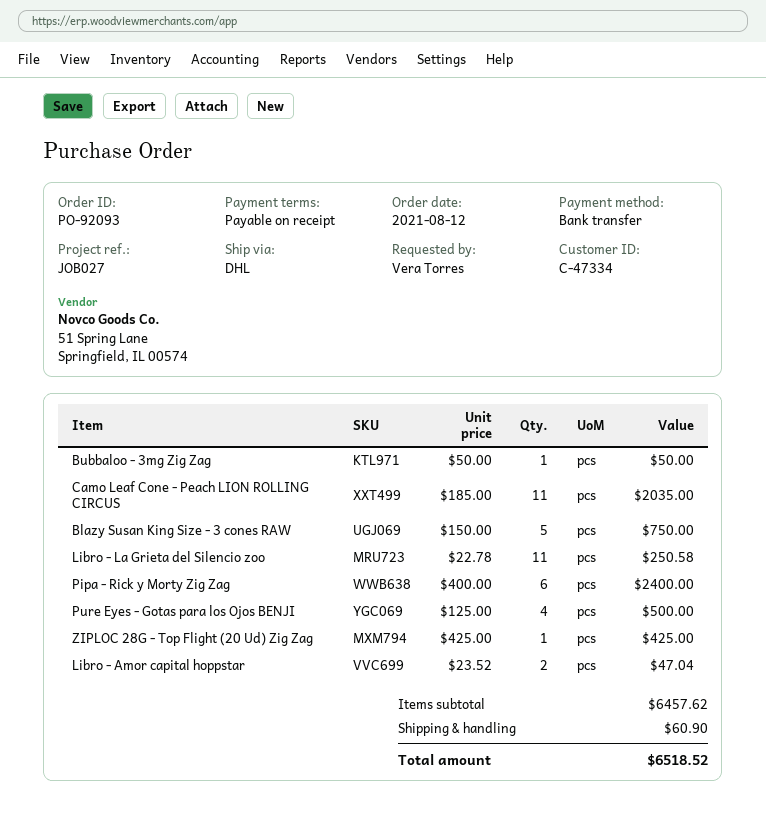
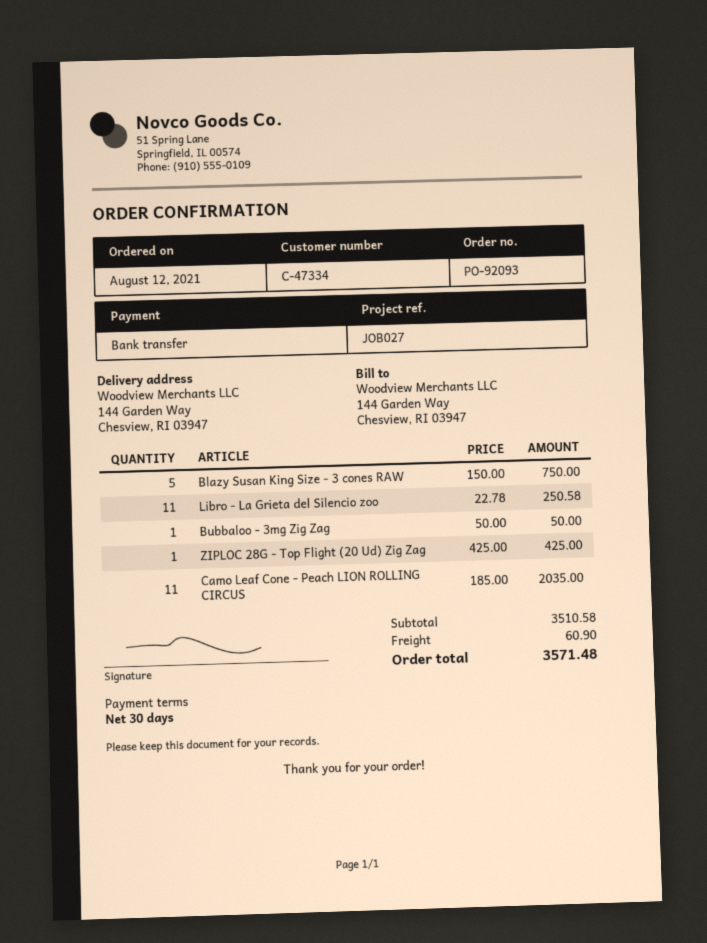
payment terms: on receipt -> 30 days
Pipa - Rick y Morty Zig Zag: 6 x 400.00 = 2400.00 -> none
Pure Eyes - Gotas para los Ojos BENJI: 4 x 125.00 = 500.00 -> none
Libro - Amor capital hoppstar: 2 x 23.52 = 47.04 -> none
subtotal: 6457.62 -> 3510.58
total: 6518.52 -> 3571.48

